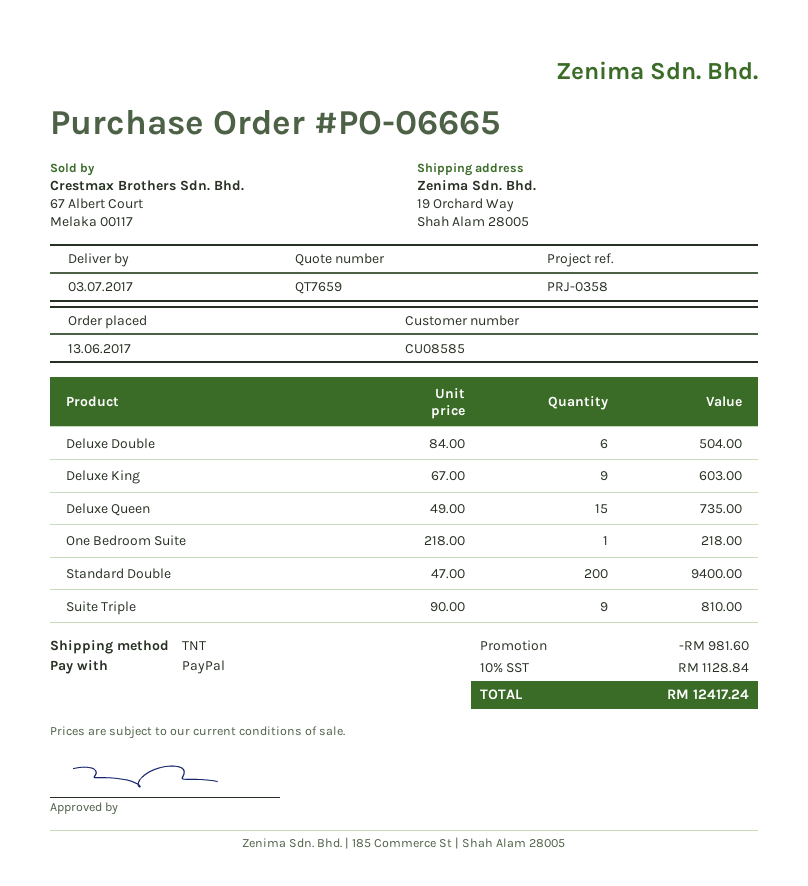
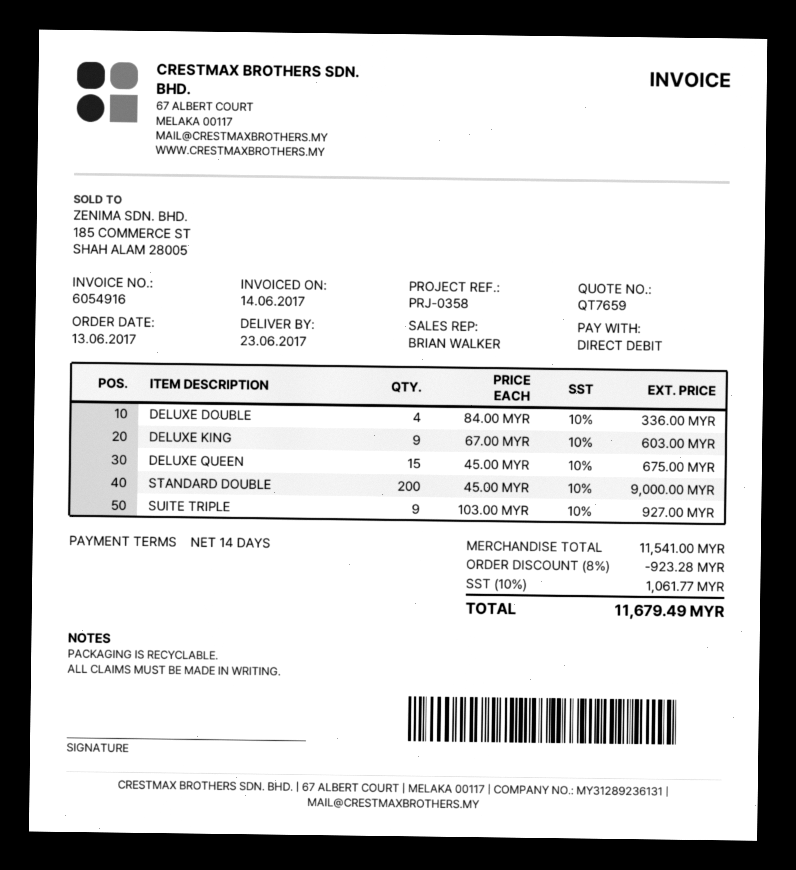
delivery date: 2017-07-03 -> 2017-06-23
payment method: PayPal -> direct debit
Deluxe Double: 6 x 84.00 = 504.00 -> 4 x 84.00 = 336.00
Deluxe Queen: 15 x 49.00 = 735.00 -> 15 x 45.00 = 675.00
One Bedroom Suite: 1 x 218.00 = 218.00 -> none
Standard Double: 200 x 47.00 = 9400.00 -> 200 x 45.00 = 9000.00
Suite Triple: 9 x 90.00 = 810.00 -> 9 x 103.00 = 927.00
discount: 981.60 -> 923.28
tax: 10% = 1128.84 -> 10% = 1061.77
total: 12417.24 -> 11679.49

